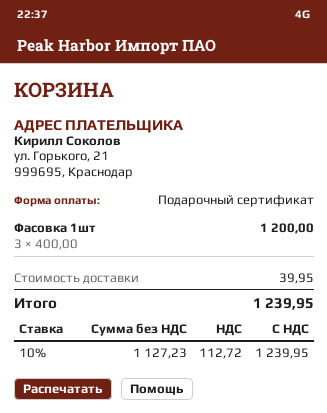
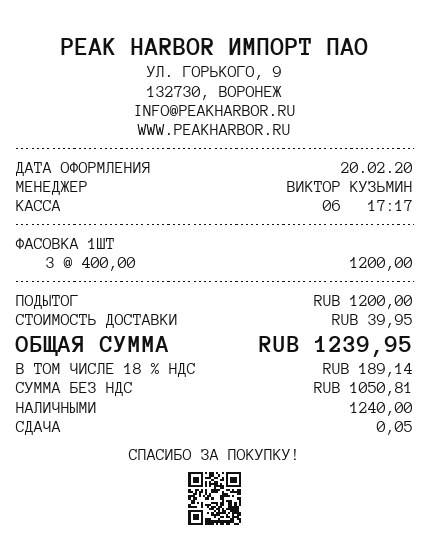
payment method: gift card -> cash
net: 1127.23 -> 1050.81
tax: 10% = 112.72 -> 18% = 189.14

